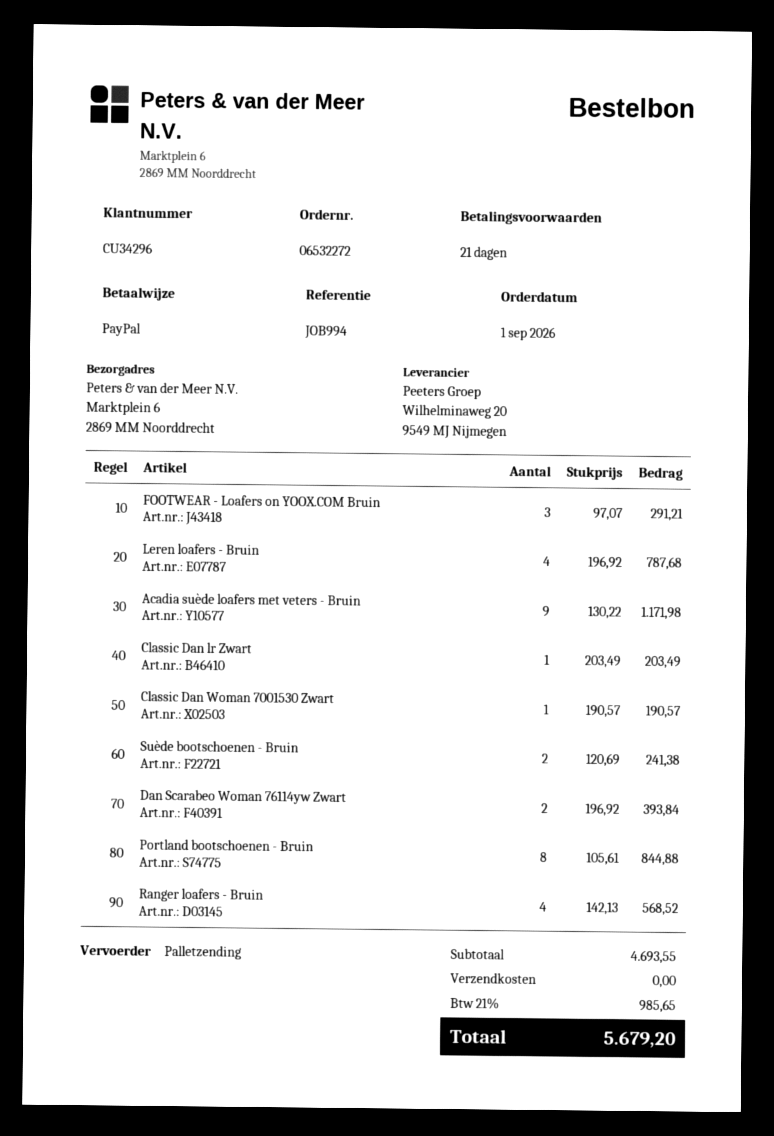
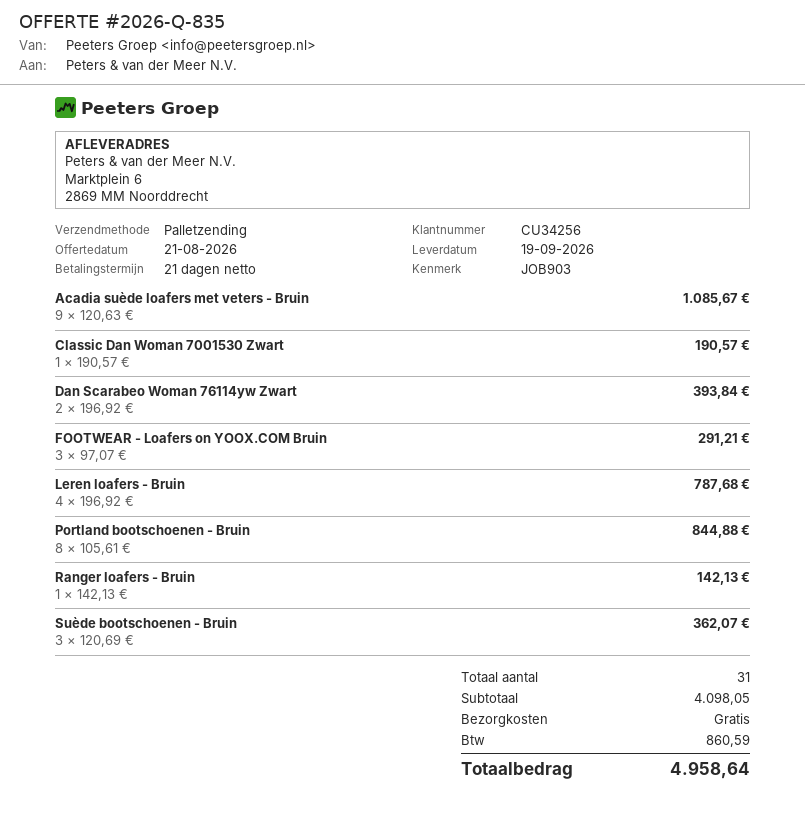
customer number: CU34296 -> CU34256
reference: JOB994 -> JOB903
Acadia suède loafers met veters - Bruin: 9 x 130.22 = 1171.98 -> 9 x 120.63 = 1085.67
Classic Dan lr Zwart: 1 x 203.49 = 203.49 -> none
Suède bootschoenen - Bruin: 2 x 120.69 = 241.38 -> 3 x 120.69 = 362.07
Ranger loafers - Bruin: 4 x 142.13 = 568.52 -> 1 x 142.13 = 142.13
subtotal: 4693.55 -> 4098.05
tax: 985.65 -> 860.59
total: 5679.20 -> 4958.64

